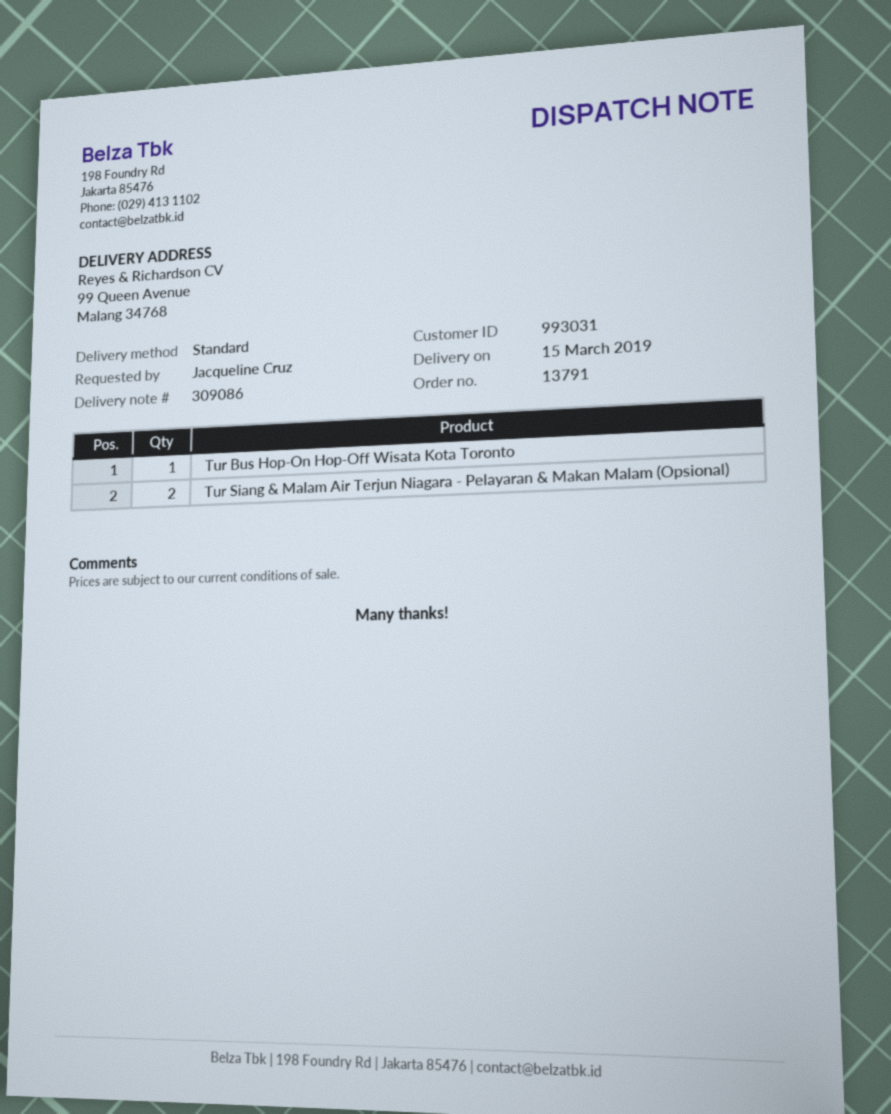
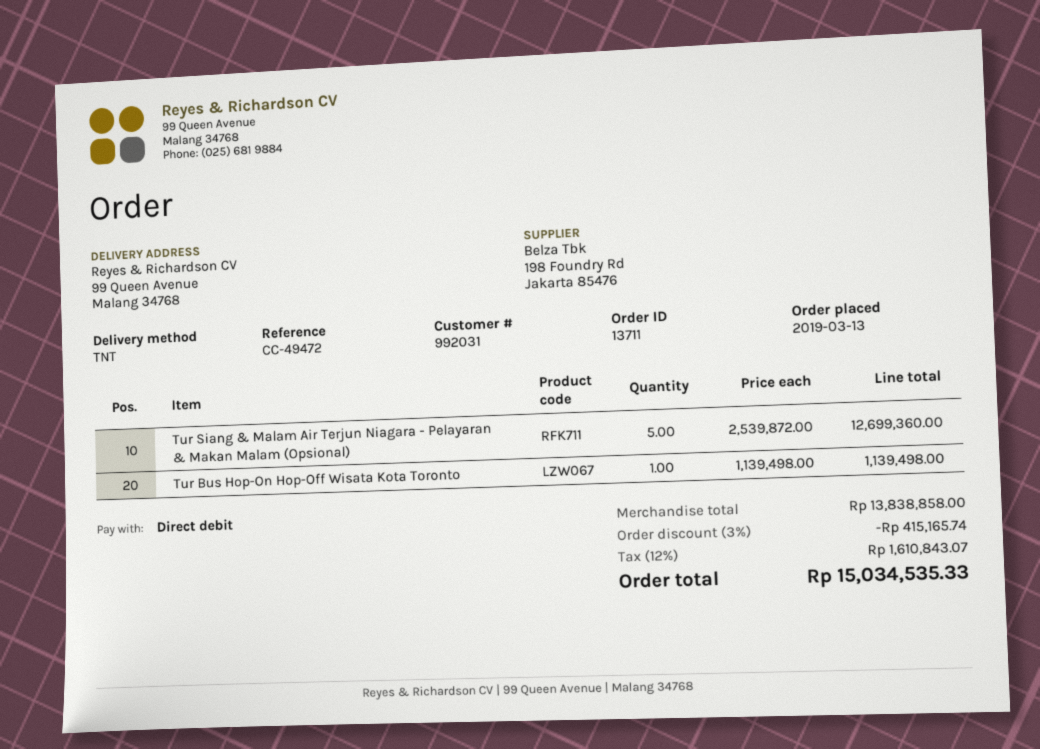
order number: 13791 -> 13711
customer number: 993031 -> 992031
shipping method: standard -> TNT
Tur Siang & Malam Air Terjun Niagara - Pelayaran & Makan Malam (Opsional): 2 -> 5

